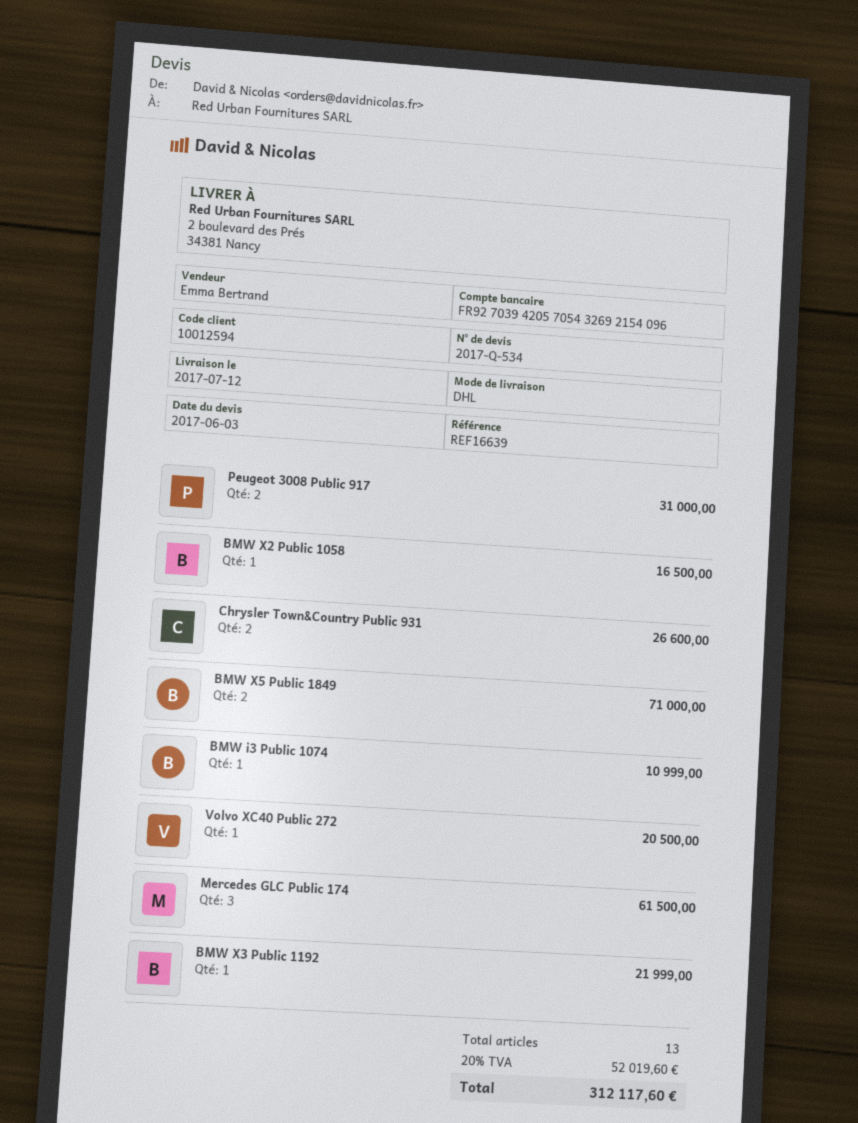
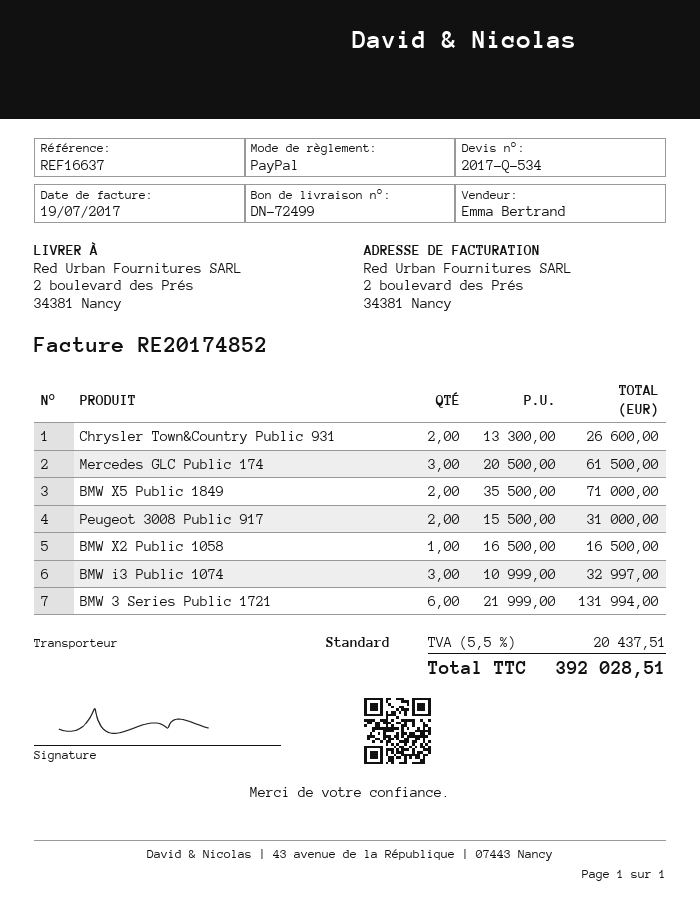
reference: REF16639 -> REF16637
shipping method: DHL -> standard
BMW i3 Public 1074: 1 for 10999.00 -> 3 for 32997.00
Volvo XC40 Public 272: 1 for 20500.00 -> none
BMW X3 Public 1192: 1 for 21999.00 -> none
BMW 3 Series Public 1721: none -> 6 for 131994.00
tax: 20% = 52019.60 -> 5.5% = 20437.51
total: 312117.60 -> 392028.51

